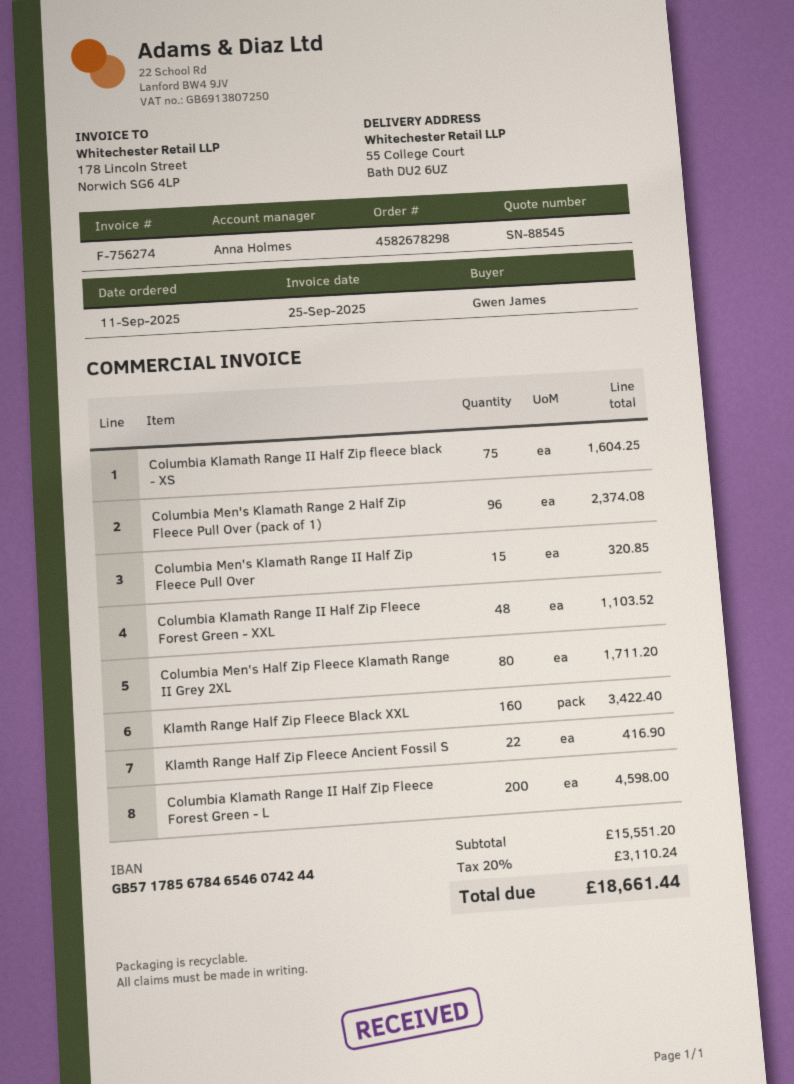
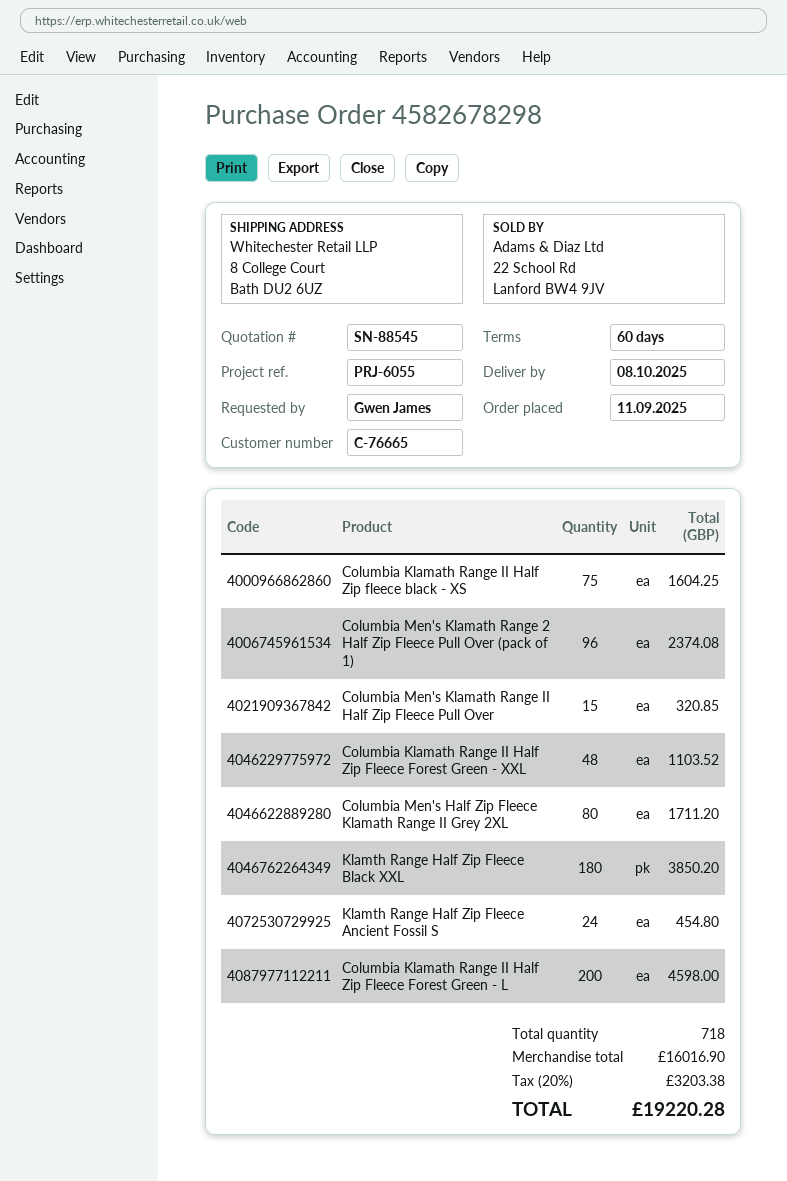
ship to: 55 College Court, Bath DU2 6UZ -> 8 College Court, Bath DU2 6UZ
Klamth Range Half Zip Fleece Black XXL: 160 for 3422.40 -> 180 for 3850.20
Klamth Range Half Zip Fleece Ancient Fossil S: 22 for 416.90 -> 24 for 454.80
subtotal: 15551.20 -> 16016.90
tax: 20% = 3110.24 -> 20% = 3203.38
total: 18661.44 -> 19220.28

